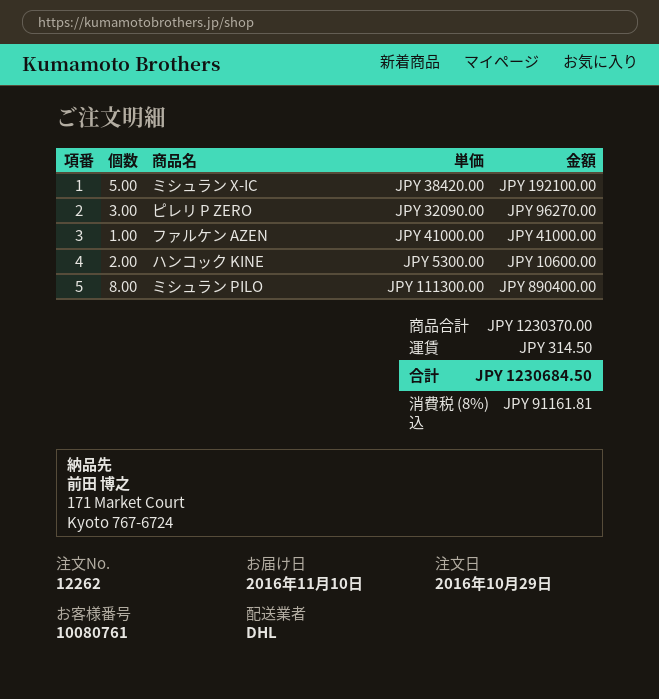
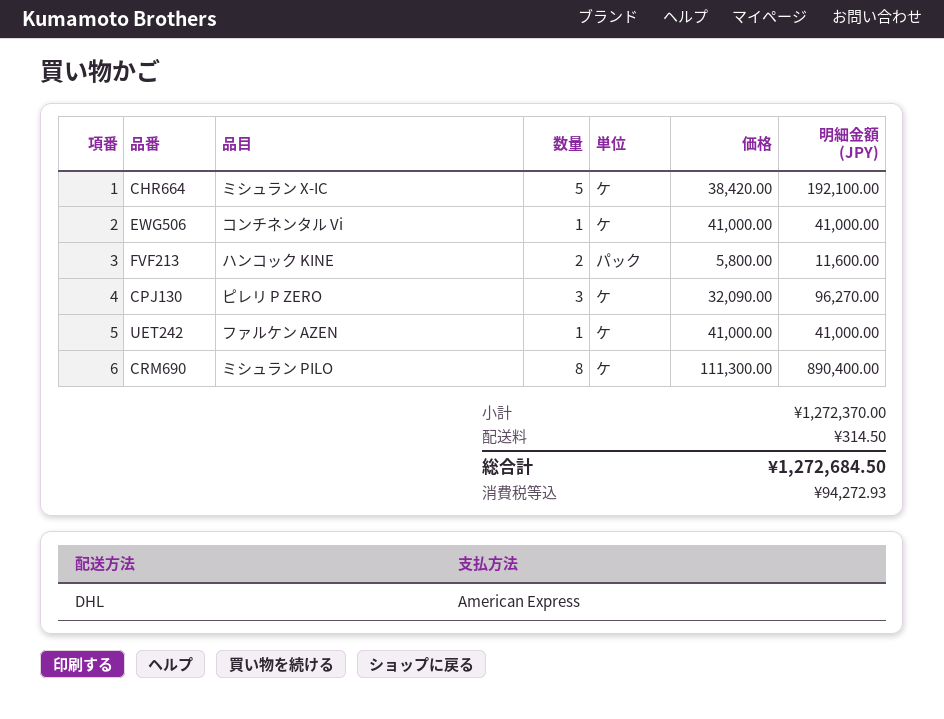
ハンコック KINE: 2 x 5300.00 = 10600.00 -> 2 x 5800.00 = 11600.00
コンチネンタル Vi: none -> 1 x 41000.00 = 41000.00
subtotal: 1230370.00 -> 1272370.00
tax: 91161.81 -> 94272.93
total: 1230684.50 -> 1272684.50

